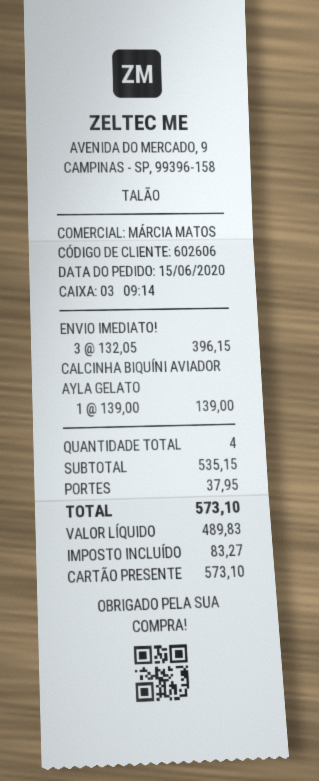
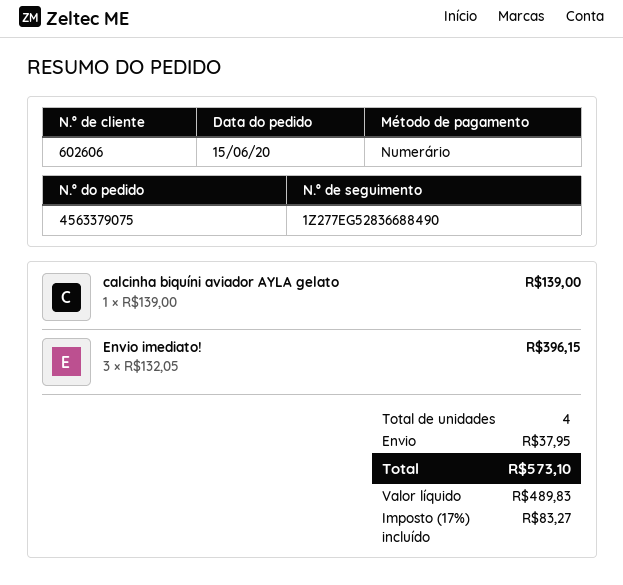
payment method: gift card -> cash

